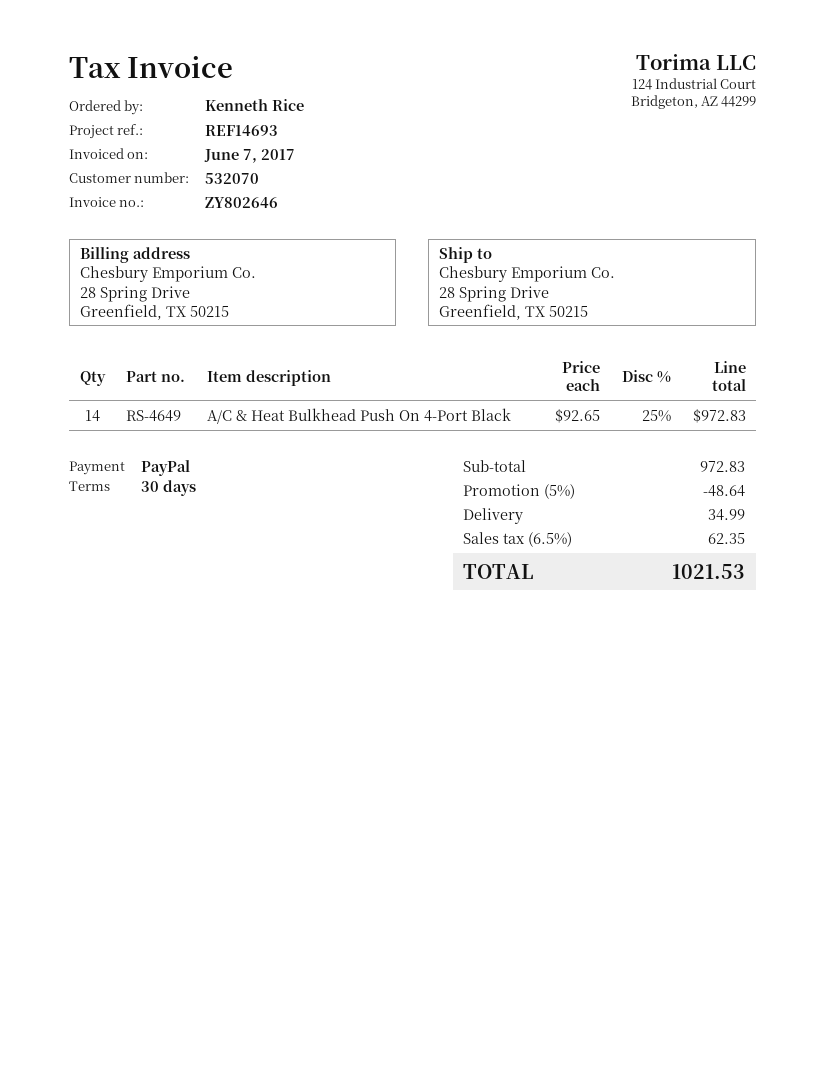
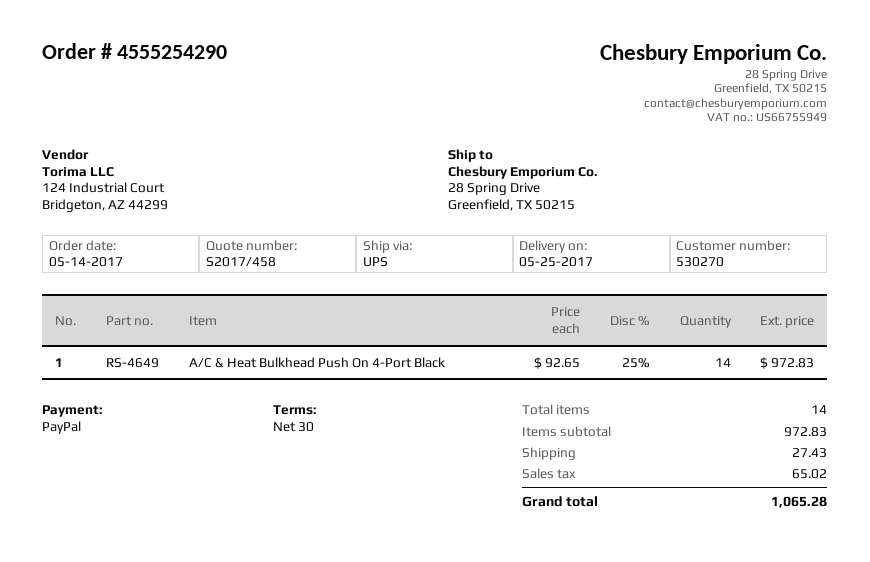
customer number: 532070 -> 530270
discount: 5% = 48.64 -> none
shipping: 34.99 -> 27.43
tax: 62.35 -> 65.02
total: 1021.53 -> 1065.28

